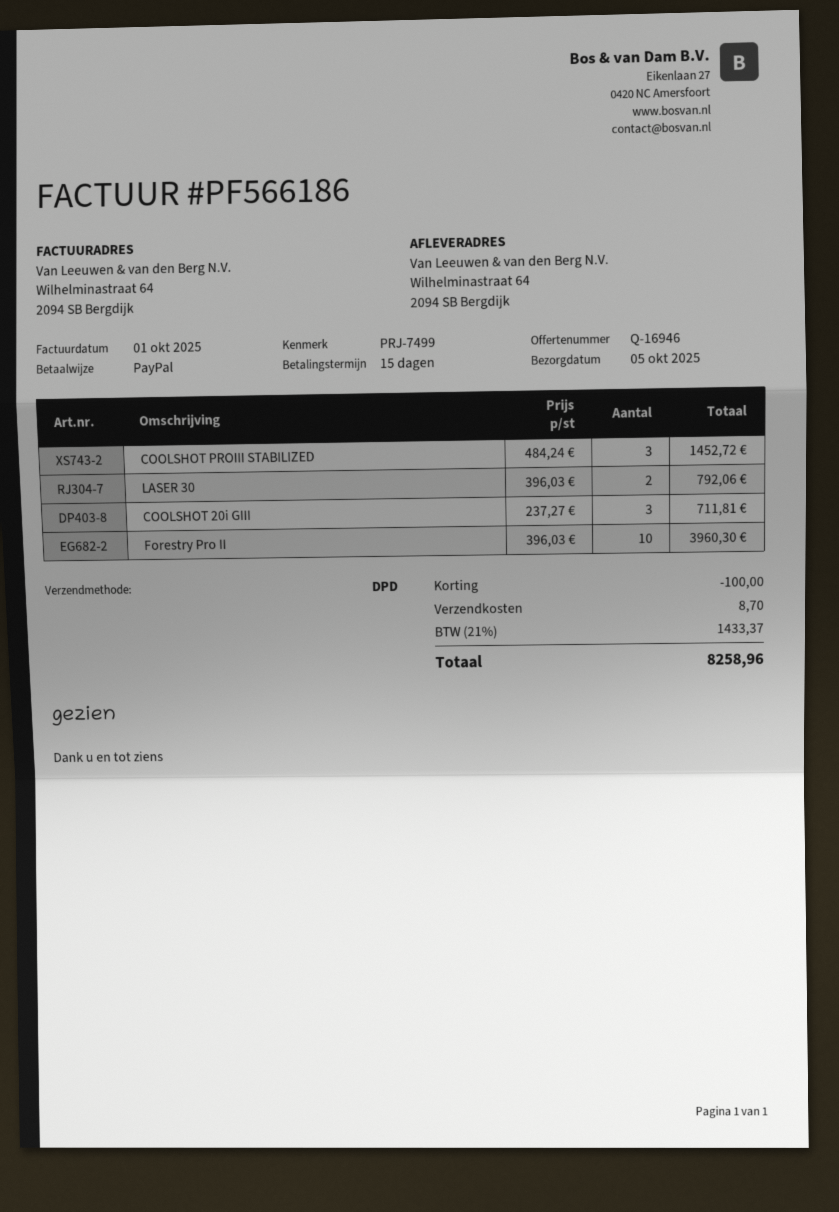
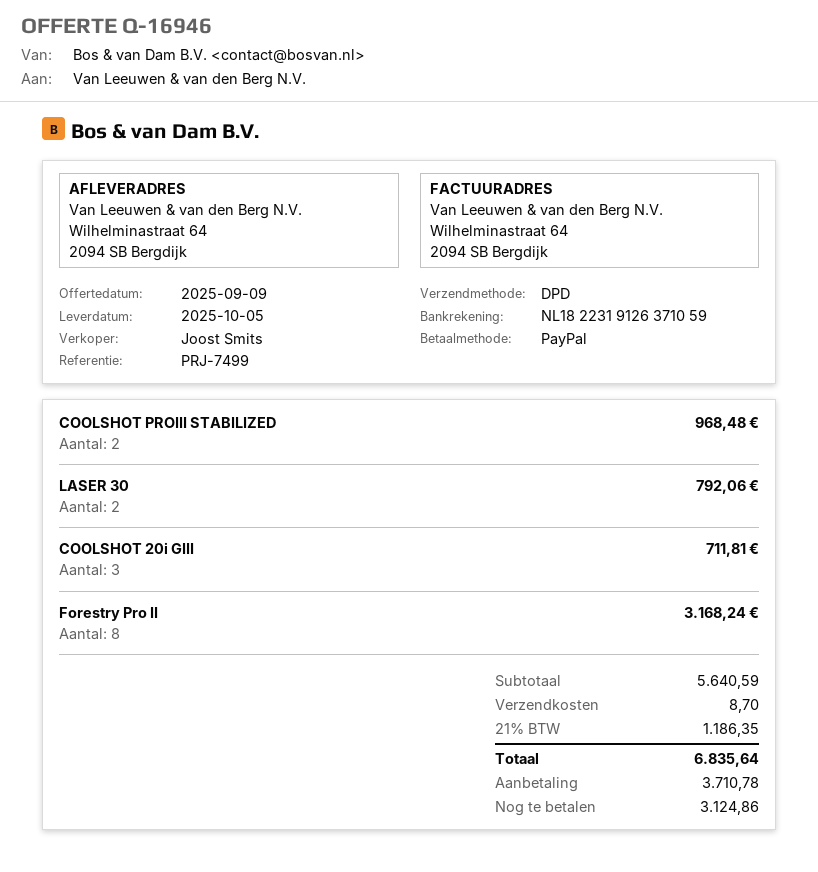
COOLSHOT PROIII STABILIZED: 3 for 1452.72 -> 2 for 968.48
Forestry Pro II: 10 for 3960.30 -> 8 for 3168.24
discount: 100.00 -> none
tax: 21% = 1433.37 -> 21% = 1186.35
total: 8258.96 -> 6835.64

